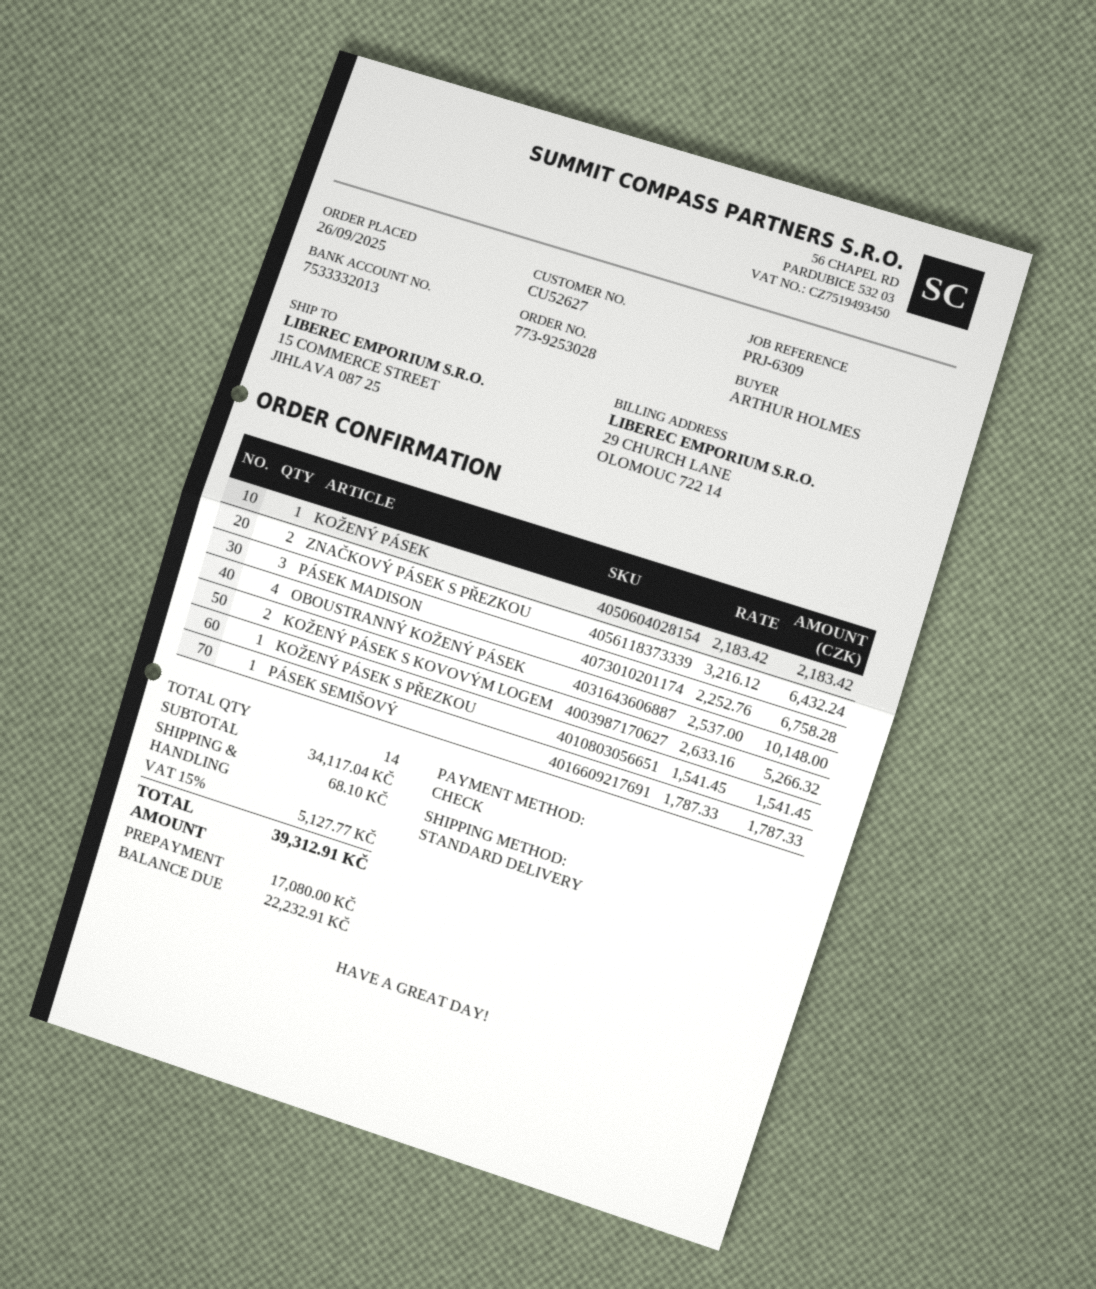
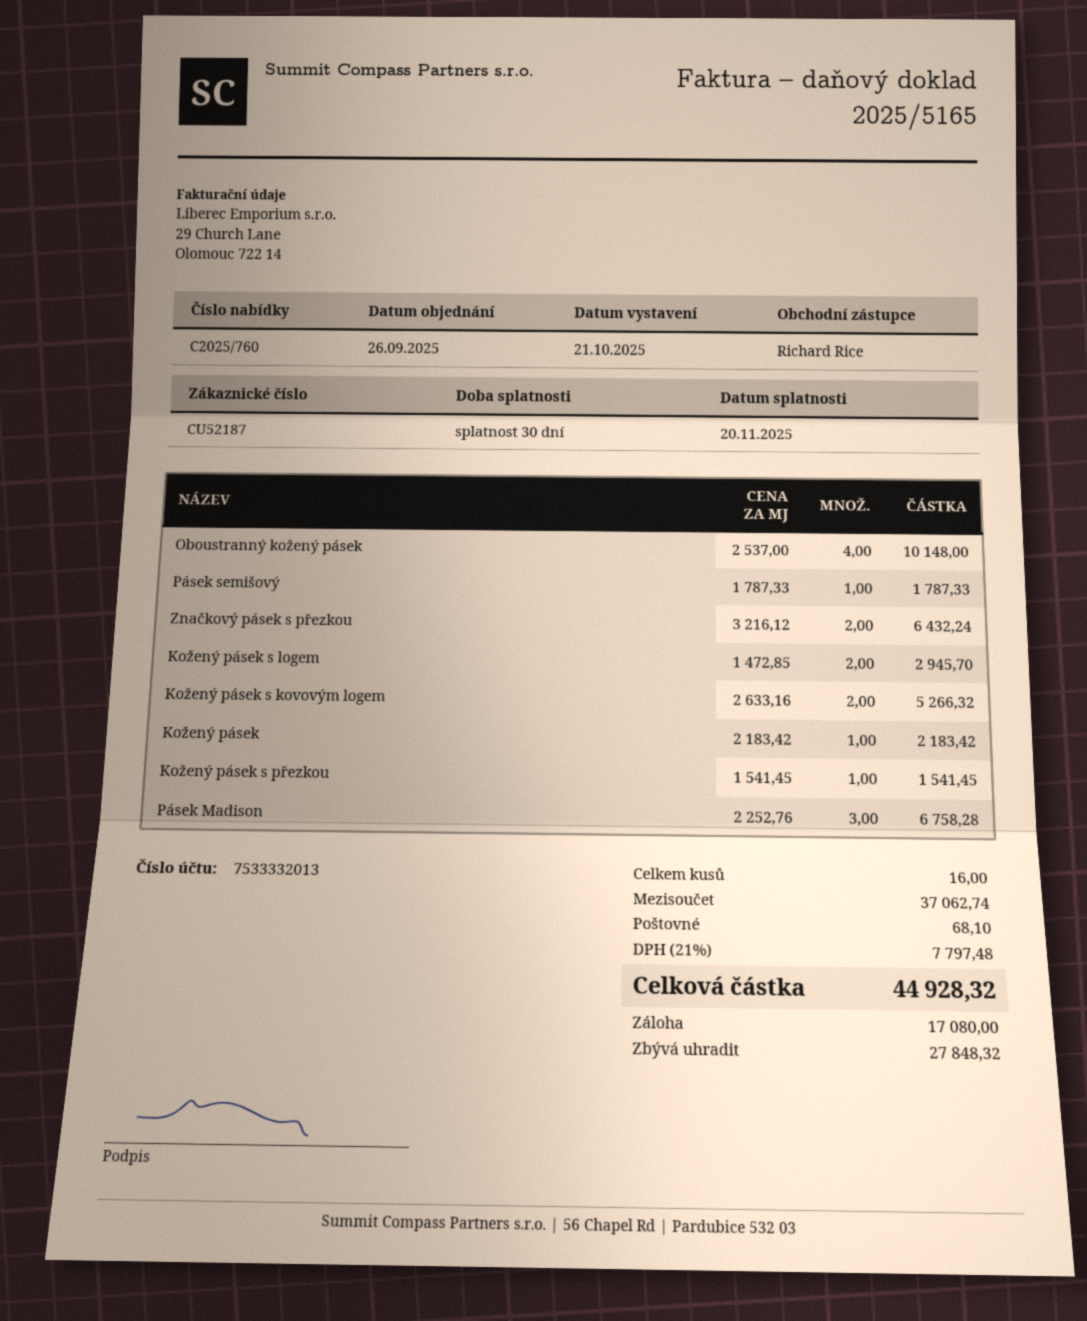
customer number: CU52627 -> CU52187
Kožený pásek s logem: none -> 2 x 1472.85 = 2945.70
total quantity: 14 -> 16
subtotal: 34117.04 -> 37062.74
tax: 15% = 5127.77 -> 21% = 7797.48
total: 39312.91 -> 44928.32
balance: 22232.91 -> 27848.32

